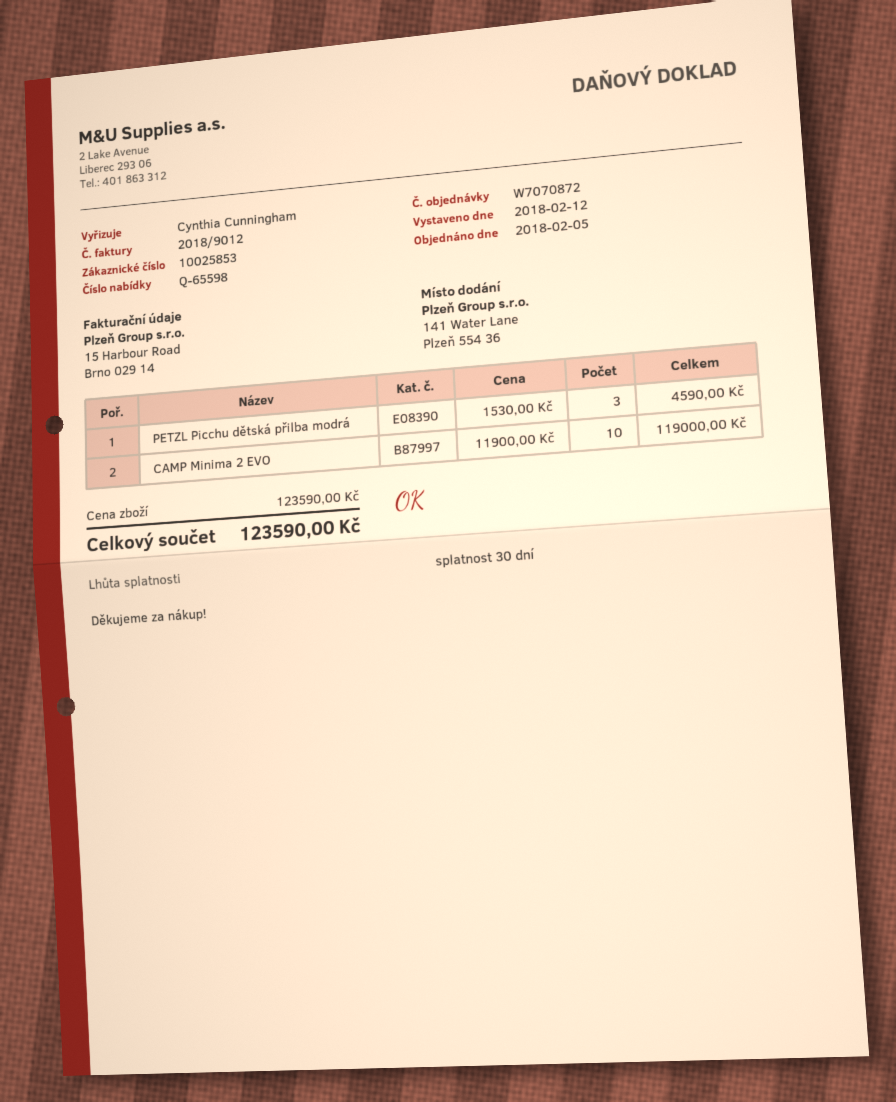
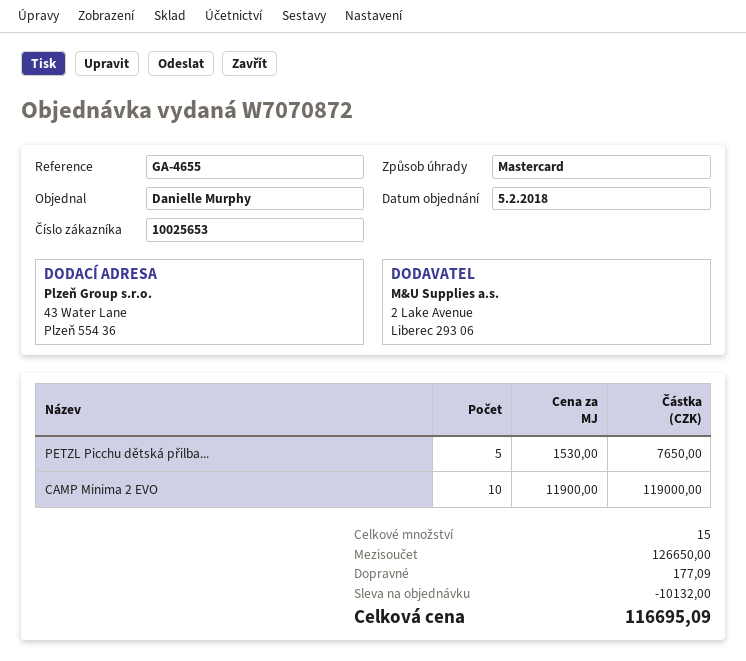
customer number: 10025853 -> 10025653
ship to: 141 Water Lane, Plzeň 554 36 -> 43 Water Lane, Plzeň 554 36
PETZL Picchu dětská přilba modrá: 3 x 1530.00 = 4590.00 -> 5 x 1530.00 = 7650.00
subtotal: 123590.00 -> 126650.00
discount: none -> 10132.00
shipping: none -> 177.09
total: 123590.00 -> 116695.09

